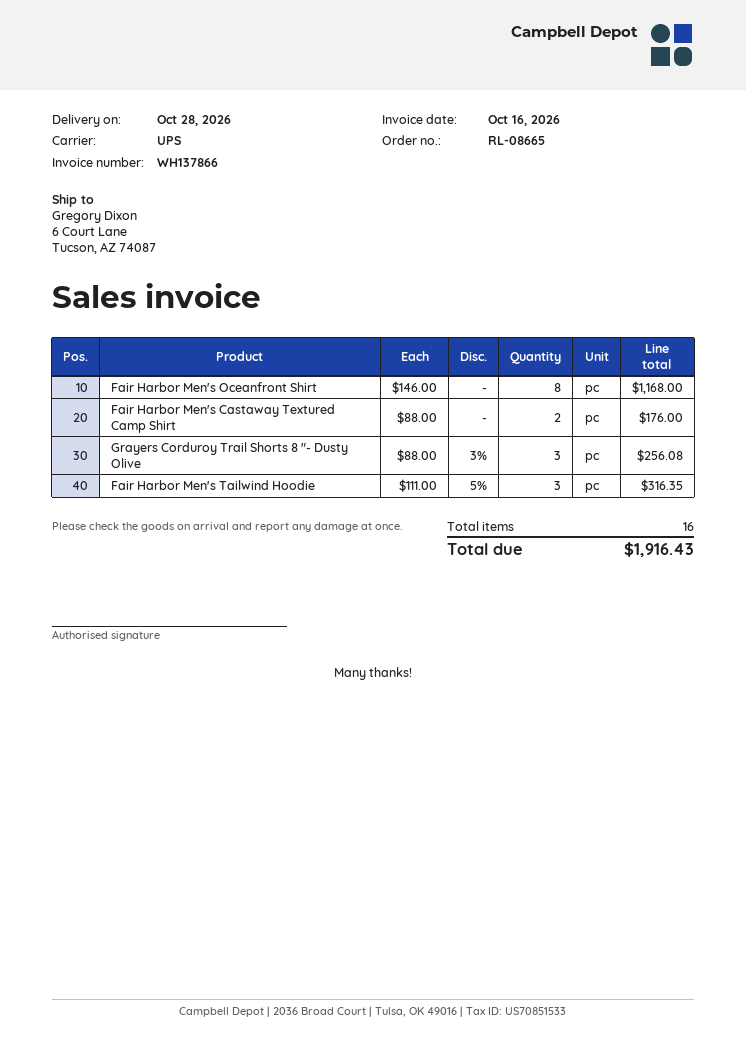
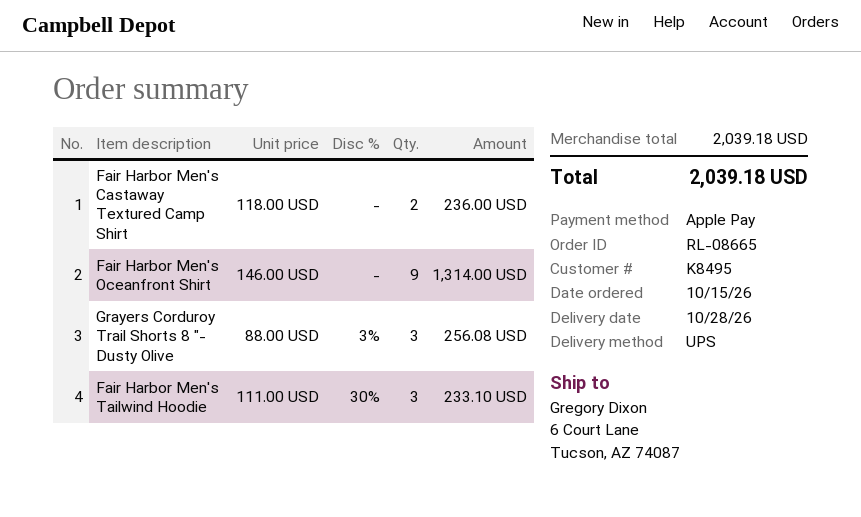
Fair Harbor Men's Oceanfront Shirt: 8 x 146.00 = 1168.00 -> 9 x 146.00 = 1314.00
Fair Harbor Men's Castaway Textured Camp Shirt: 2 x 88.00 = 176.00 -> 2 x 118.00 = 236.00
Fair Harbor Men's Tailwind Hoodie: 3 x 111.00 - 5% = 316.35 -> 3 x 111.00 - 30% = 233.10
total: 1916.43 -> 2039.18

